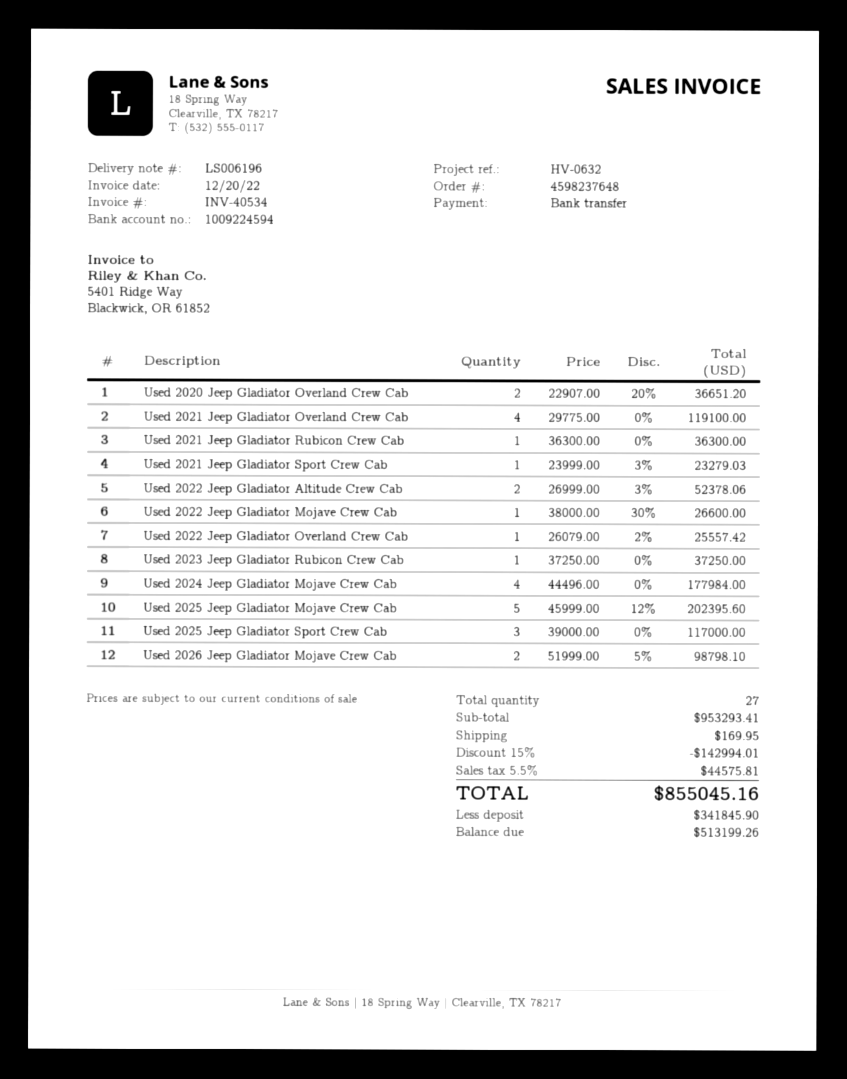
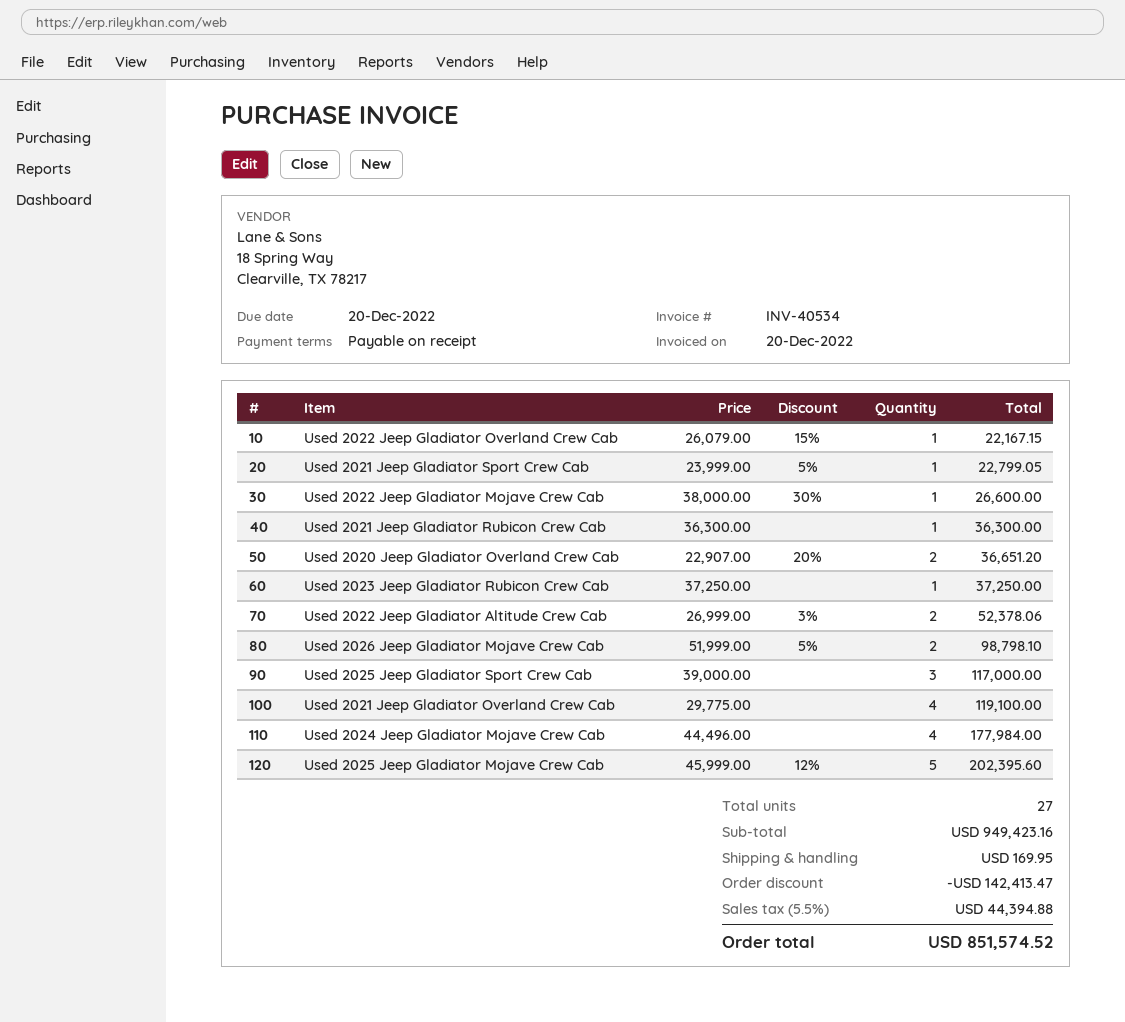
Used 2021 Jeep Gladiator Sport Crew Cab: 1 x 23999.00 - 3% = 23279.03 -> 1 x 23999.00 - 5% = 22799.05
Used 2022 Jeep Gladiator Overland Crew Cab: 1 x 26079.00 - 2% = 25557.42 -> 1 x 26079.00 - 15% = 22167.15
subtotal: 953293.41 -> 949423.16
discount: 142994.01 -> 142413.47
tax: 5.5% = 44575.81 -> 5.5% = 44394.88
total: 855045.16 -> 851574.52

